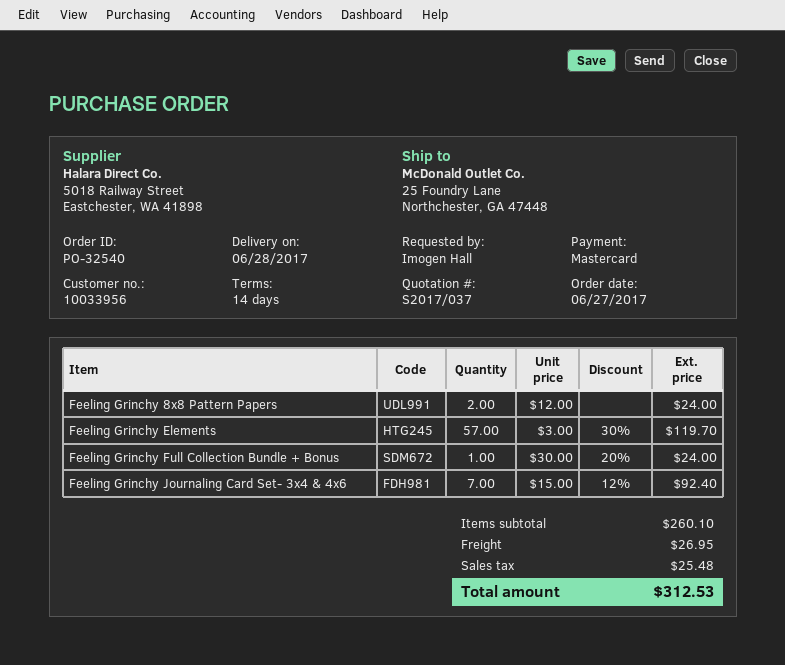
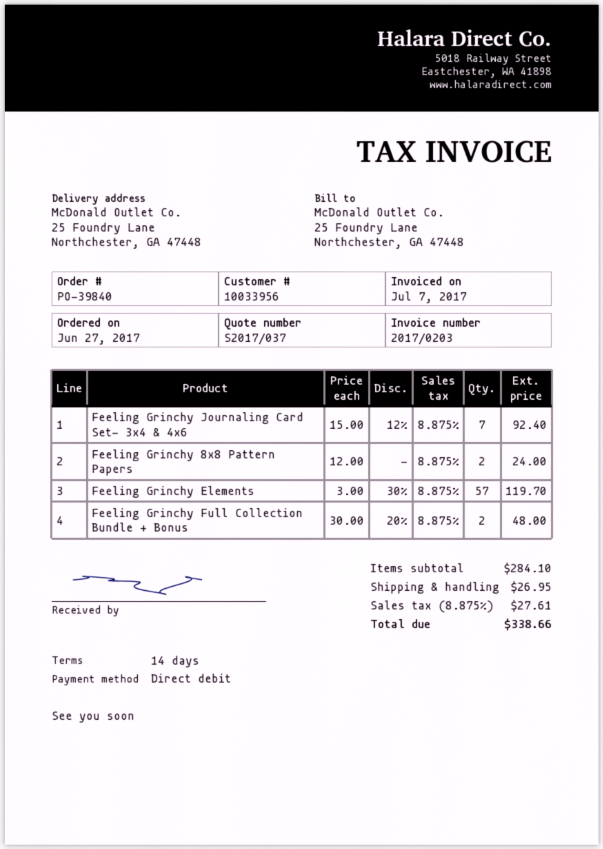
order number: PO-32540 -> PO-39840
payment method: Mastercard -> direct debit
Feeling Grinchy Full Collection Bundle + Bonus: 1 x 30.00 - 20% = 24.00 -> 2 x 30.00 - 20% = 48.00
subtotal: 260.10 -> 284.10
tax: 25.48 -> 27.61
total: 312.53 -> 338.66

